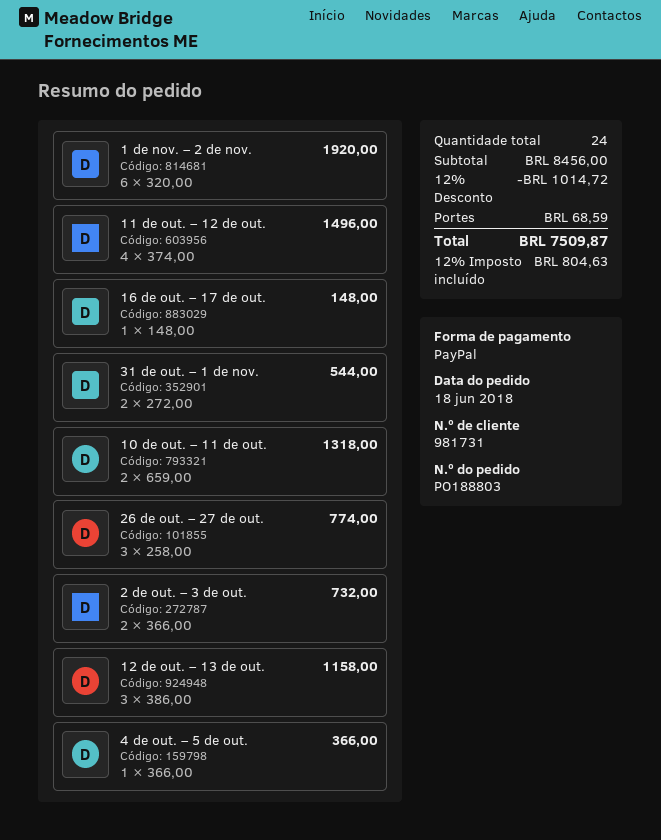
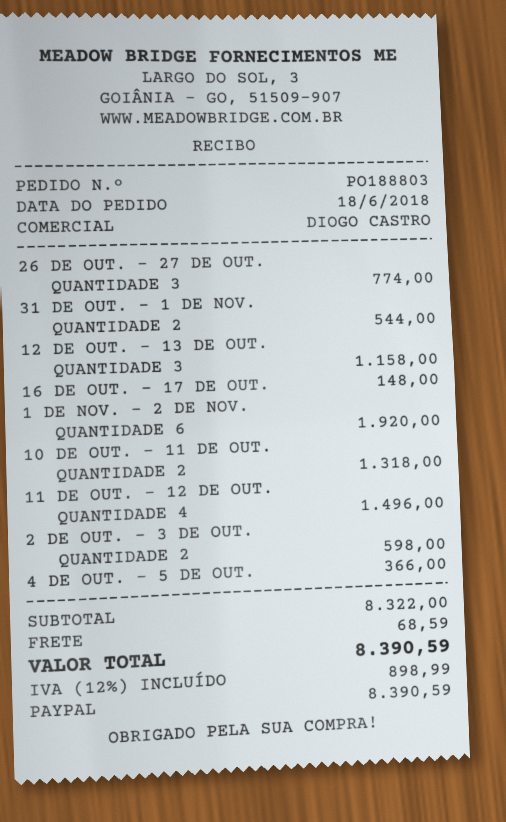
2 de out. – 3 de out.: 2 for 732.00 -> 2 for 598.00
subtotal: 8456.00 -> 8322.00
discount: 12% = 1014.72 -> none
tax: 12% = 804.63 -> 12% = 898.99
total: 7509.87 -> 8390.59

